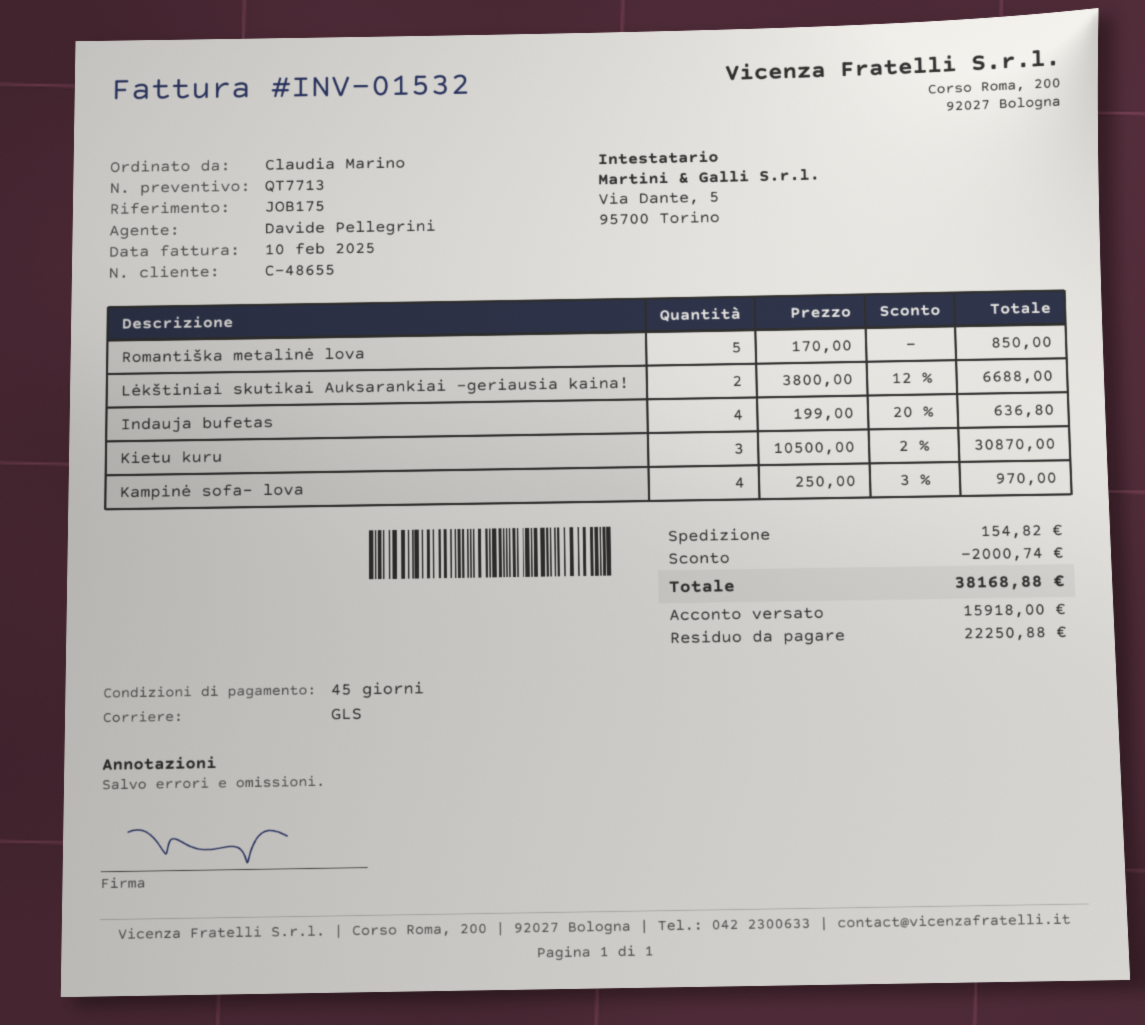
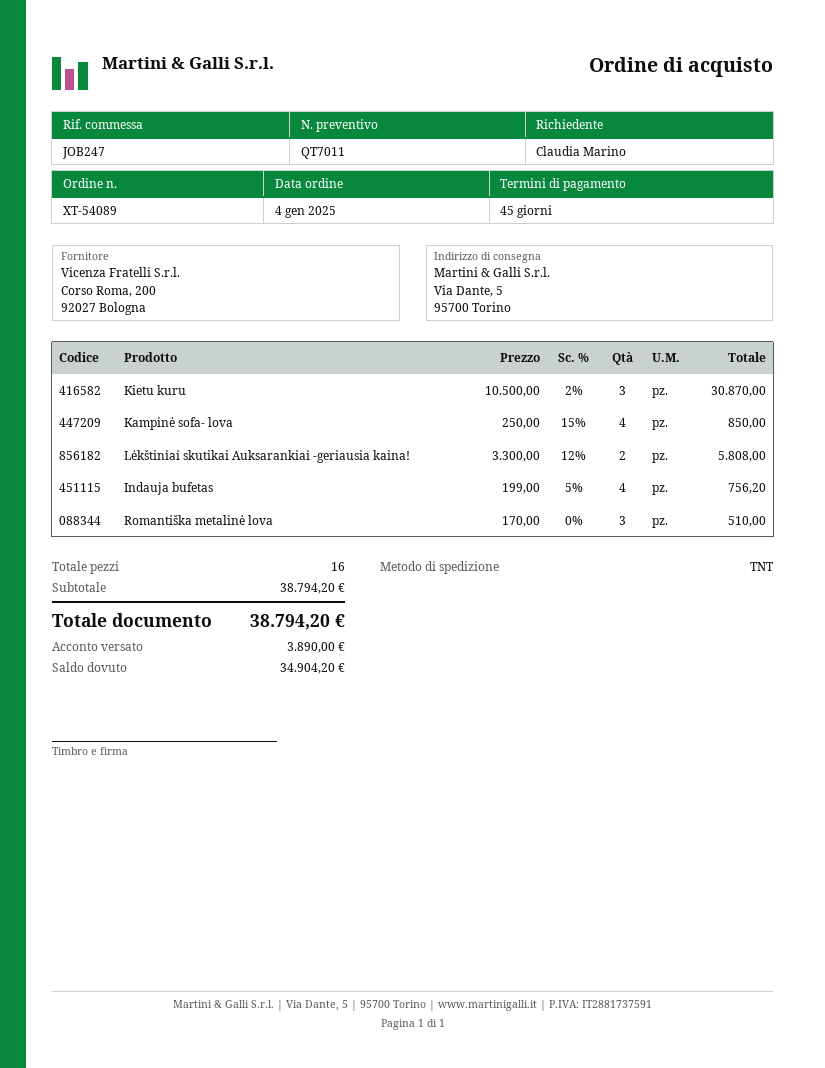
quote number: QT7713 -> QT7011
reference: JOB175 -> JOB247
shipping method: GLS -> TNT
Romantiška metalinė lova: 5 x 170.00 = 850.00 -> 3 x 170.00 = 510.00
Lėkštiniai skutikai Auksarankiai -geriausia kaina!: 2 x 3800.00 - 12% = 6688.00 -> 2 x 3300.00 - 12% = 5808.00
Indauja bufetas: 4 x 199.00 - 20% = 636.80 -> 4 x 199.00 - 5% = 756.20
Kampinė sofa- lova: 4 x 250.00 - 3% = 970.00 -> 4 x 250.00 - 15% = 850.00
discount: 2000.74 -> none
shipping: 154.82 -> none
total: 38168.88 -> 38794.20
deposit: 15918.00 -> 3890.00
balance: 22250.88 -> 34904.20

